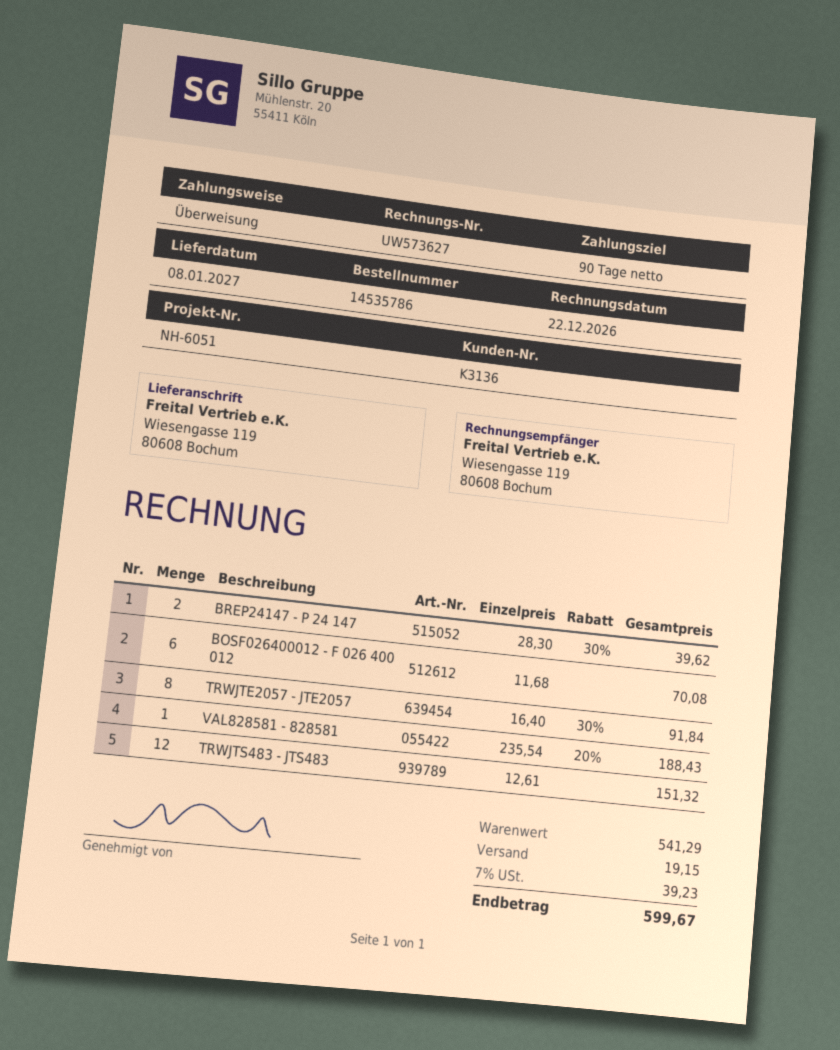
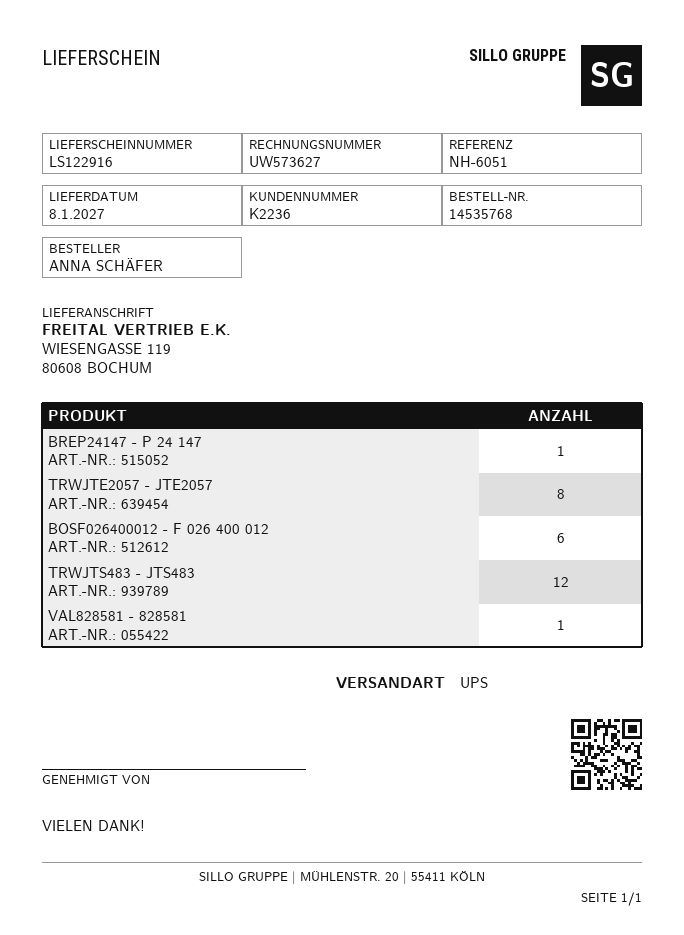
order number: 14535786 -> 14535768
customer number: K3136 -> K2236
BREP24147 - P 24 147: 2 -> 1

